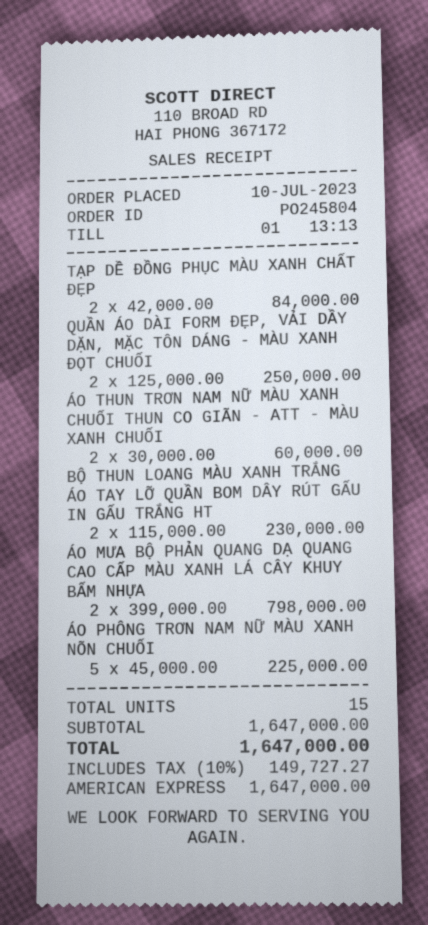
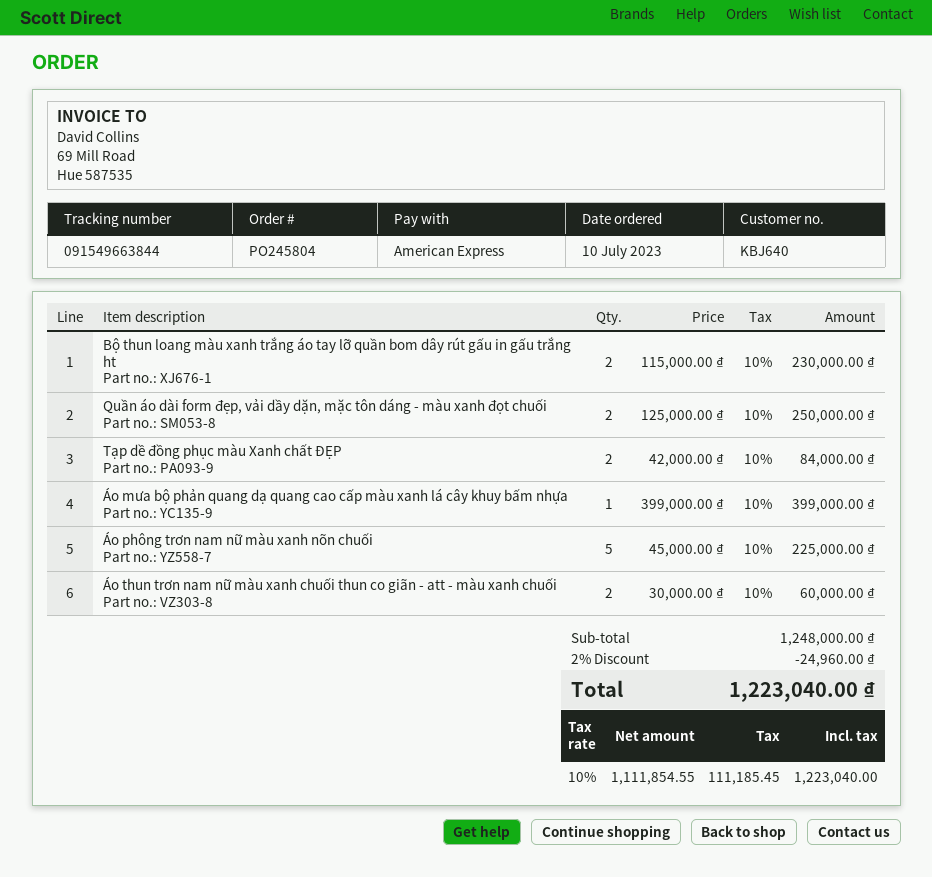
ÁO MƯA BỘ PHẢN QUANG DẠ QUANG CAO CẤP MÀU XANH LÁ CÂY KHUY BẤM NHỰA: 2 x 399000.00 = 798000.00 -> 1 x 399000.00 = 399000.00
subtotal: 1647000.00 -> 1248000.00
discount: none -> 2% = 24960.00
tax: 10% = 149727.27 -> 10% = 111185.45
total: 1647000.00 -> 1223040.00

